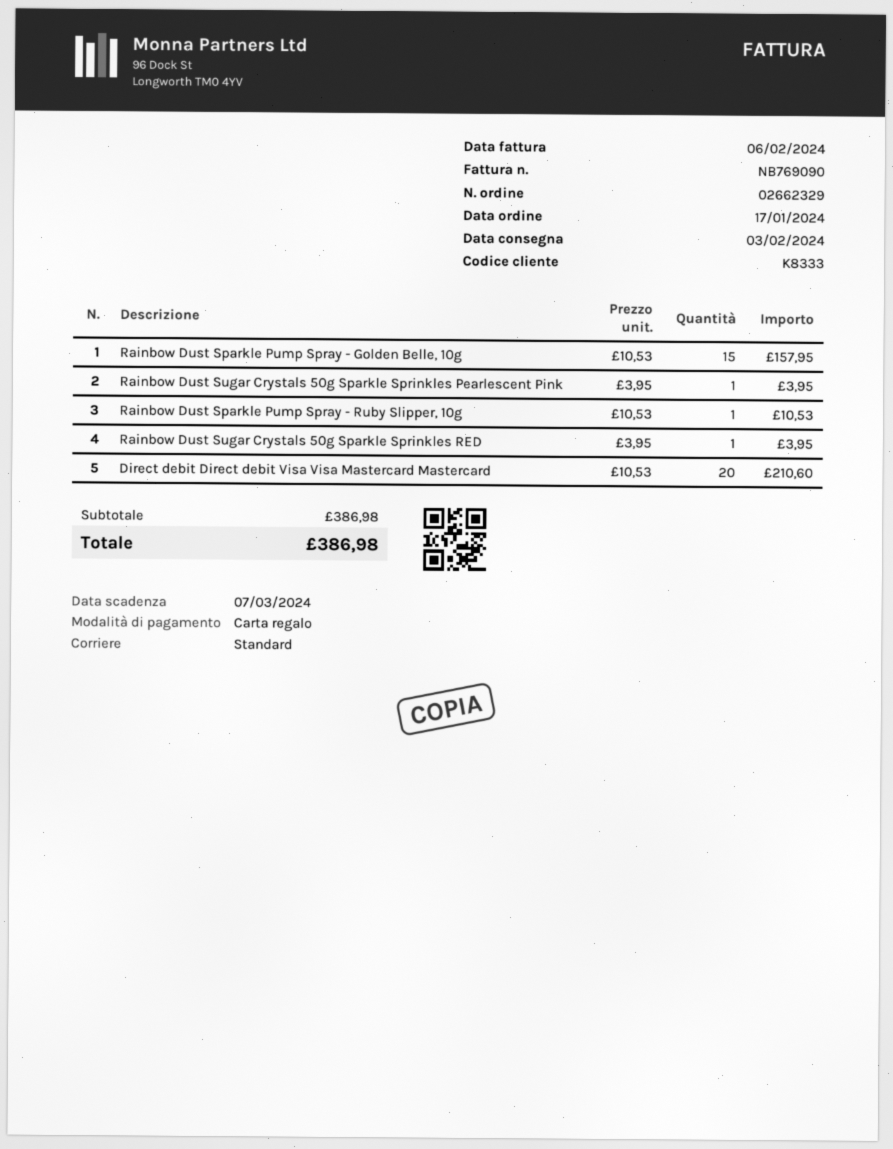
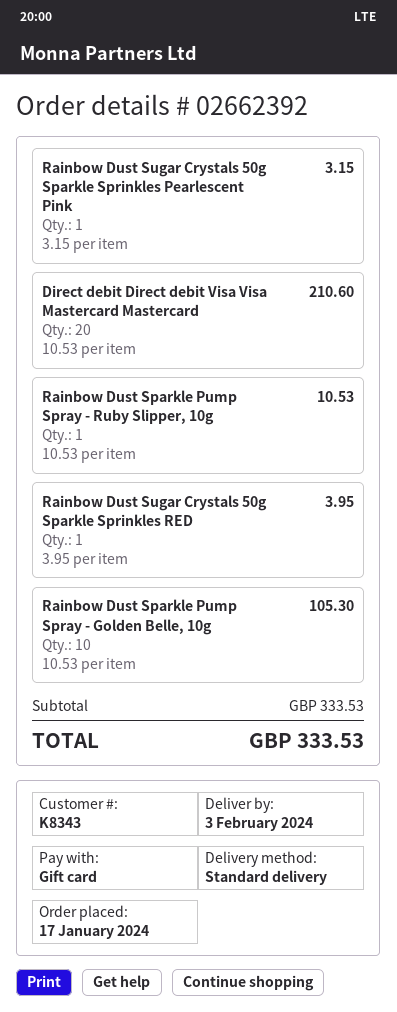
order number: 02662329 -> 02662392
customer number: K8333 -> K8343
Rainbow Dust Sparkle Pump Spray - Golden Belle, 10g: 15 x 10.53 = 157.95 -> 10 x 10.53 = 105.30
Rainbow Dust Sugar Crystals 50g Sparkle Sprinkles Pearlescent Pink: 1 x 3.95 = 3.95 -> 1 x 3.15 = 3.15
subtotal: 386.98 -> 333.53
total: 386.98 -> 333.53

